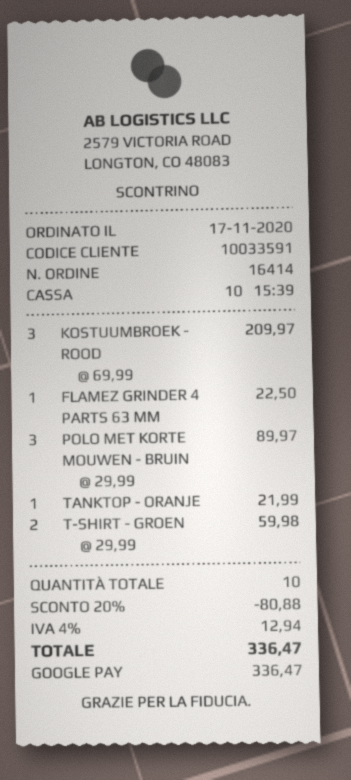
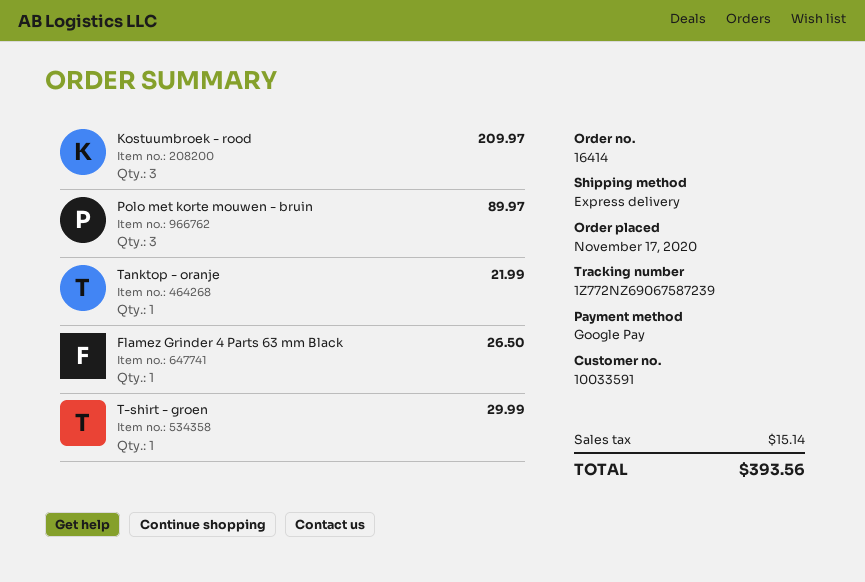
FLAMEZ GRINDER 4 PARTS 63 MM: 1 for 22.50 -> 1 for 26.50
T-SHIRT - GROEN: 2 for 59.98 -> 1 for 29.99
discount: 20% = 80.88 -> none
tax: 12.94 -> 15.14
total: 336.47 -> 393.56

